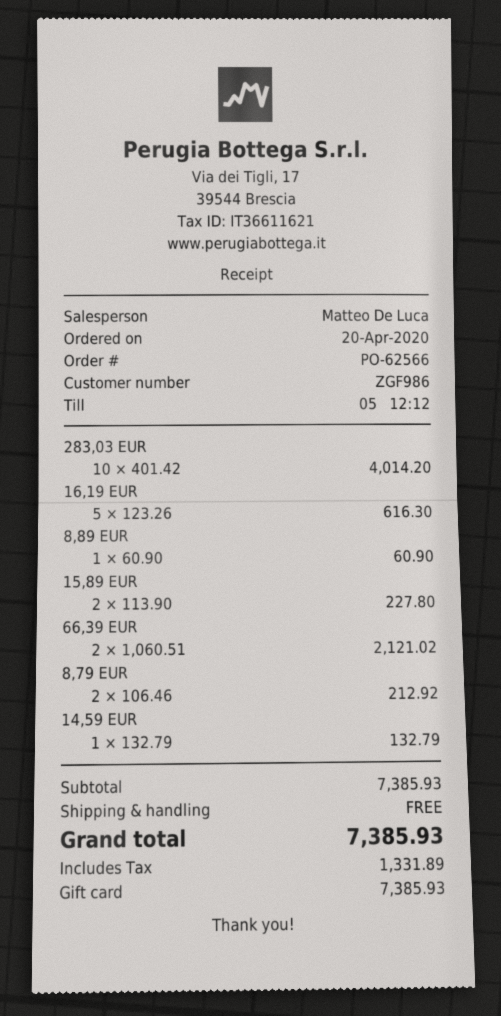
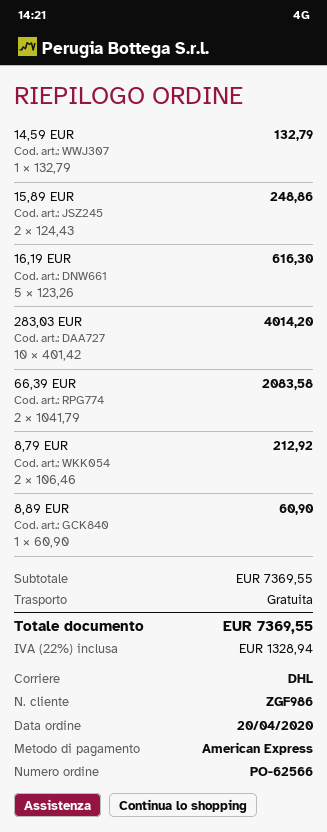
payment method: gift card -> American Express
15,89 EUR: 2 x 113.90 = 227.80 -> 2 x 124.43 = 248.86
66,39 EUR: 2 x 1060.51 = 2121.02 -> 2 x 1041.79 = 2083.58
subtotal: 7385.93 -> 7369.55
tax: 1331.89 -> 1328.94
total: 7385.93 -> 7369.55

